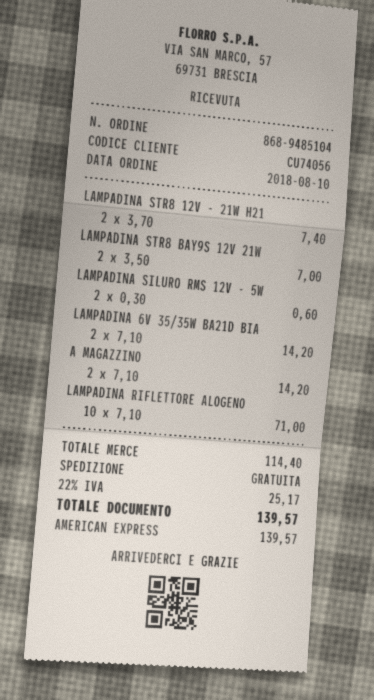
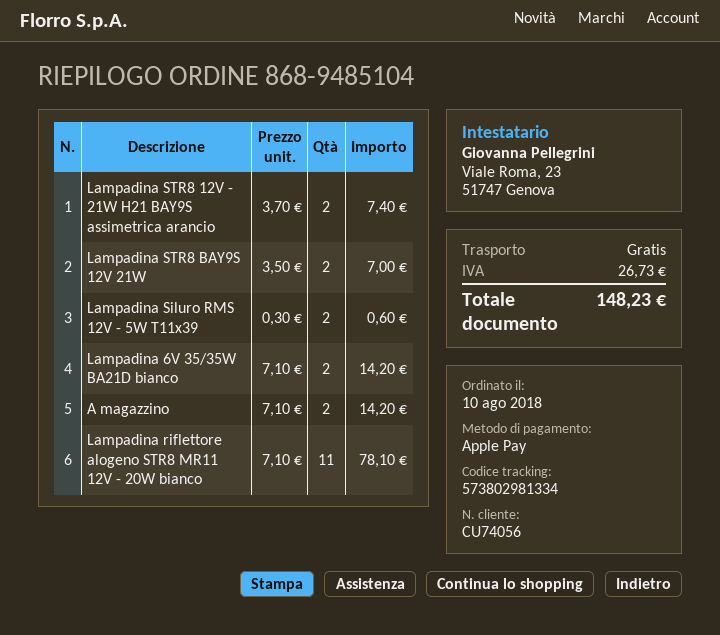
payment method: American Express -> Apple Pay
LAMPADINA RIFLETTORE ALOGENO: 10 x 7.10 = 71.00 -> 11 x 7.10 = 78.10
tax: 25.17 -> 26.73
total: 139.57 -> 148.23

